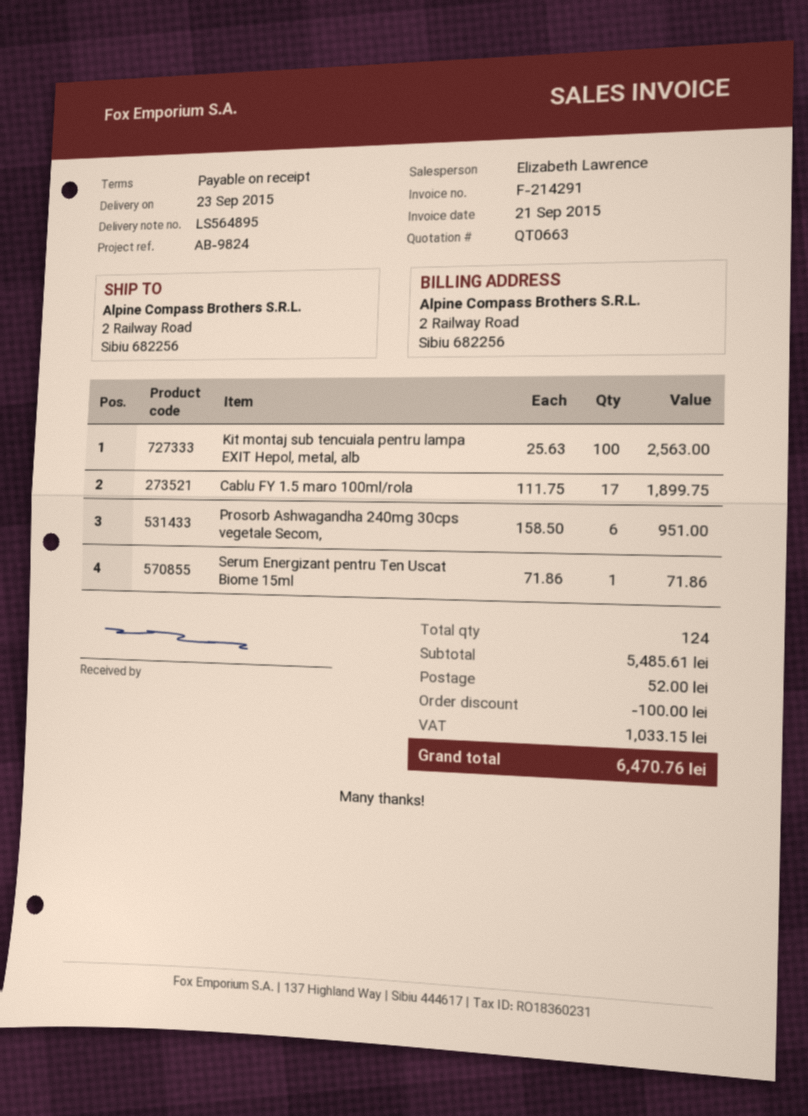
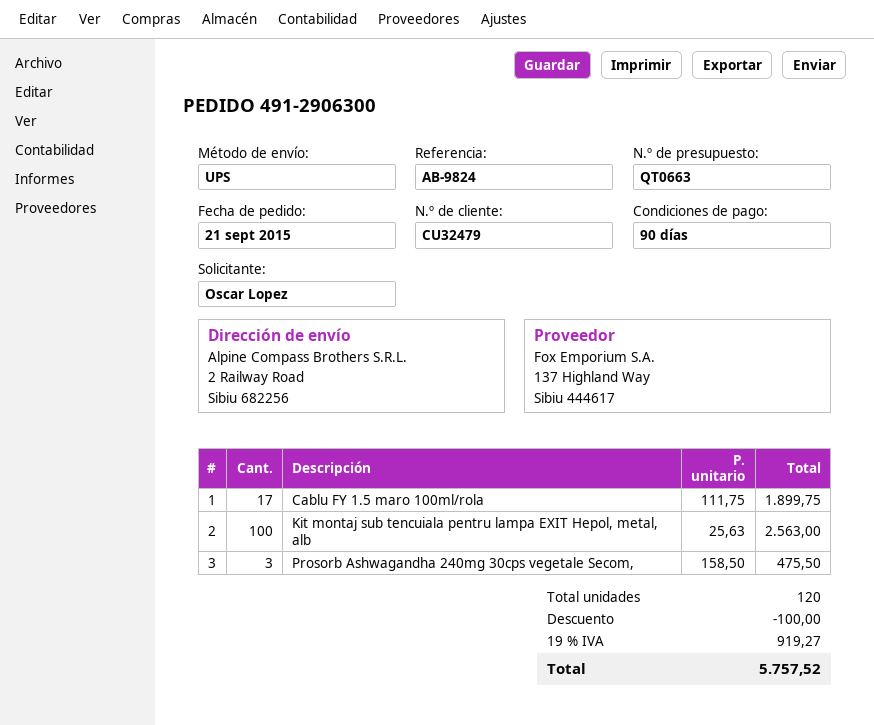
payment terms: on receipt -> 90 days
Prosorb Ashwagandha 240mg 30cps vegetale Secom,: 6 x 158.50 = 951.00 -> 3 x 158.50 = 475.50
Serum Energizant pentru Ten Uscat Biome 15ml: 1 x 71.86 = 71.86 -> none
total quantity: 124 -> 120
shipping: 52.00 -> none
tax: 1033.15 -> 919.27
total: 6470.76 -> 5757.52

